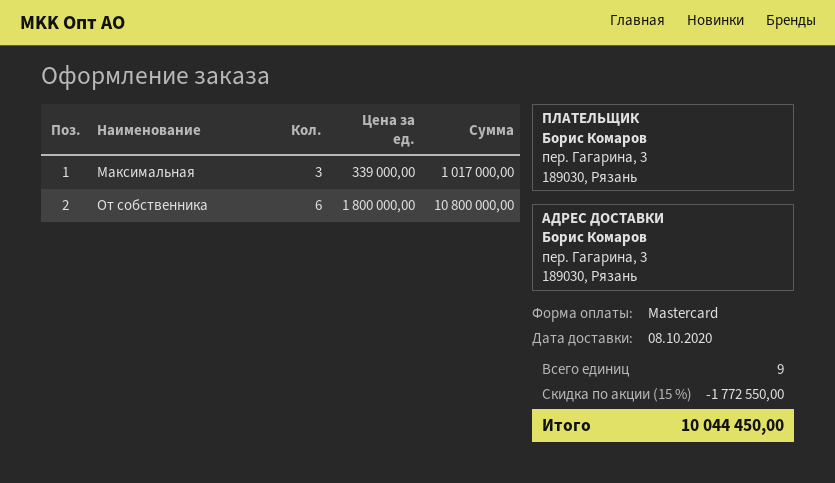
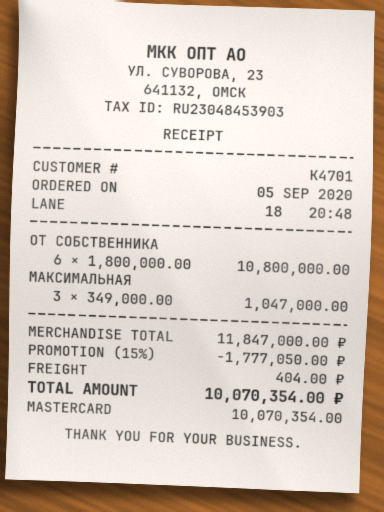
Максимальная: 3 x 339000.00 = 1017000.00 -> 3 x 349000.00 = 1047000.00
discount: 15% = 1772550.00 -> 15% = 1777050.00
shipping: none -> 404.00
total: 10044450.00 -> 10070354.00

